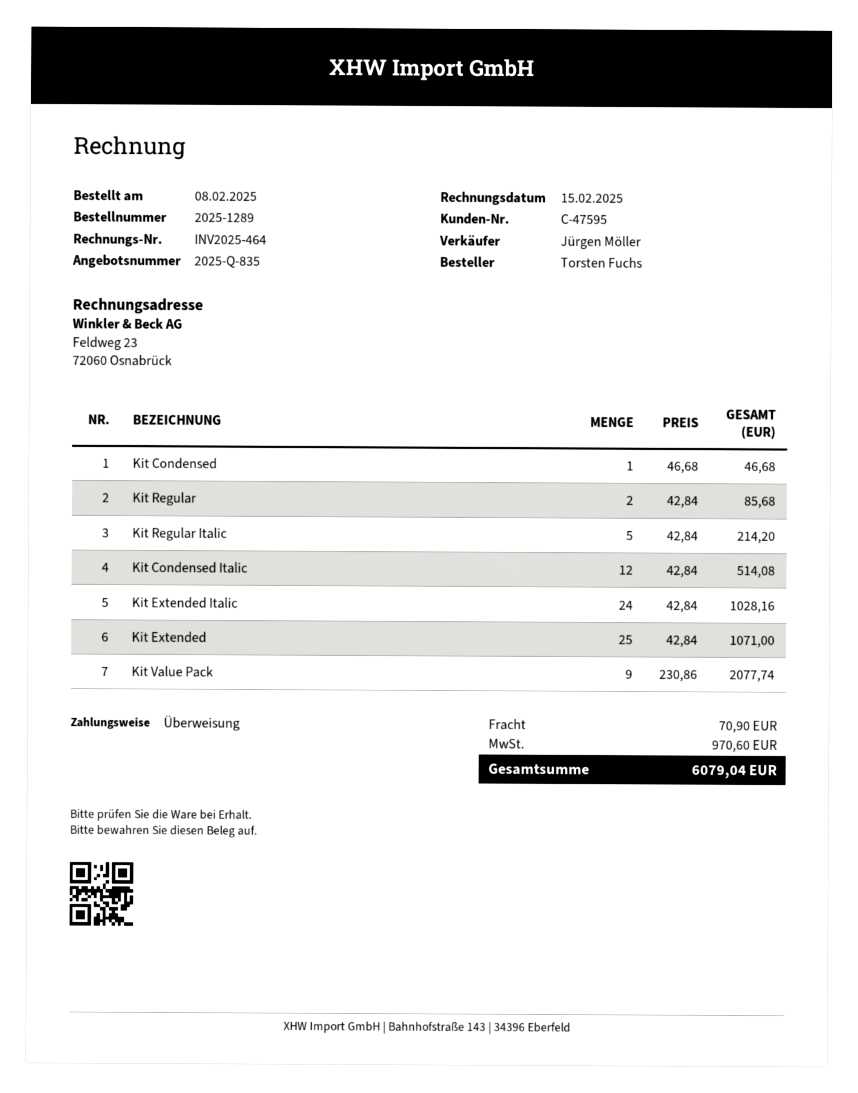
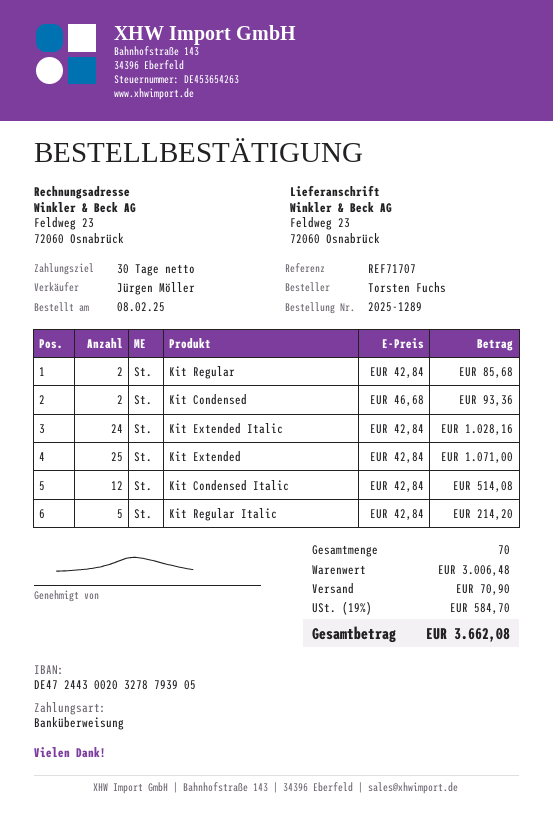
Kit Condensed: 1 x 46.68 = 46.68 -> 2 x 46.68 = 93.36
Kit Value Pack: 9 x 230.86 = 2077.74 -> none
tax: 970.60 -> 584.70
total: 6079.04 -> 3662.08

